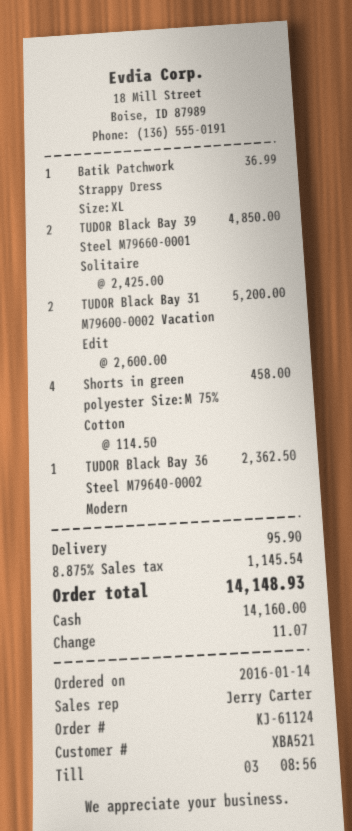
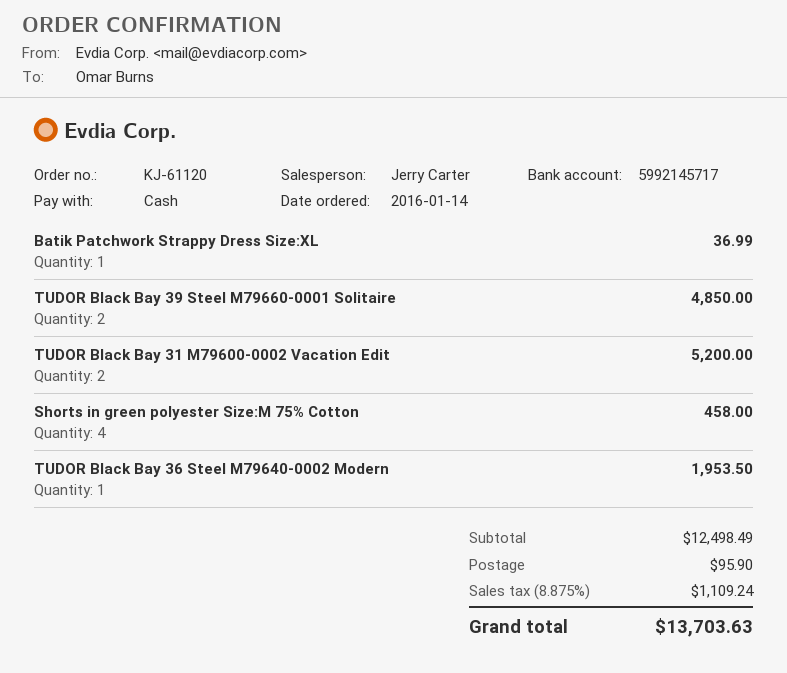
order number: KJ-61124 -> KJ-61120
TUDOR Black Bay 36 Steel M79640-0002 Modern: 1 for 2362.50 -> 1 for 1953.50
tax: 8.875% = 1145.54 -> 8.875% = 1109.24
total: 14148.93 -> 13703.63

